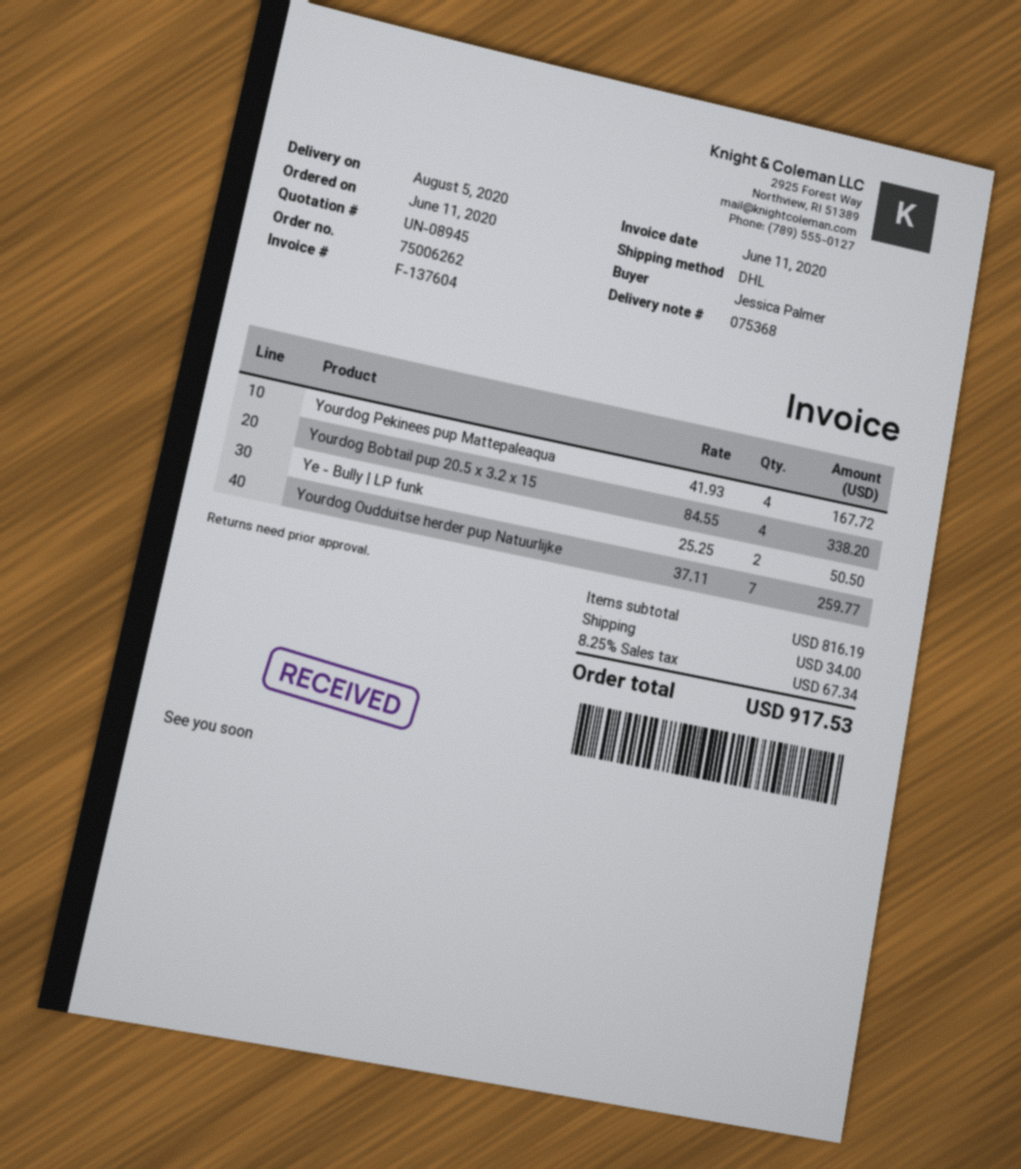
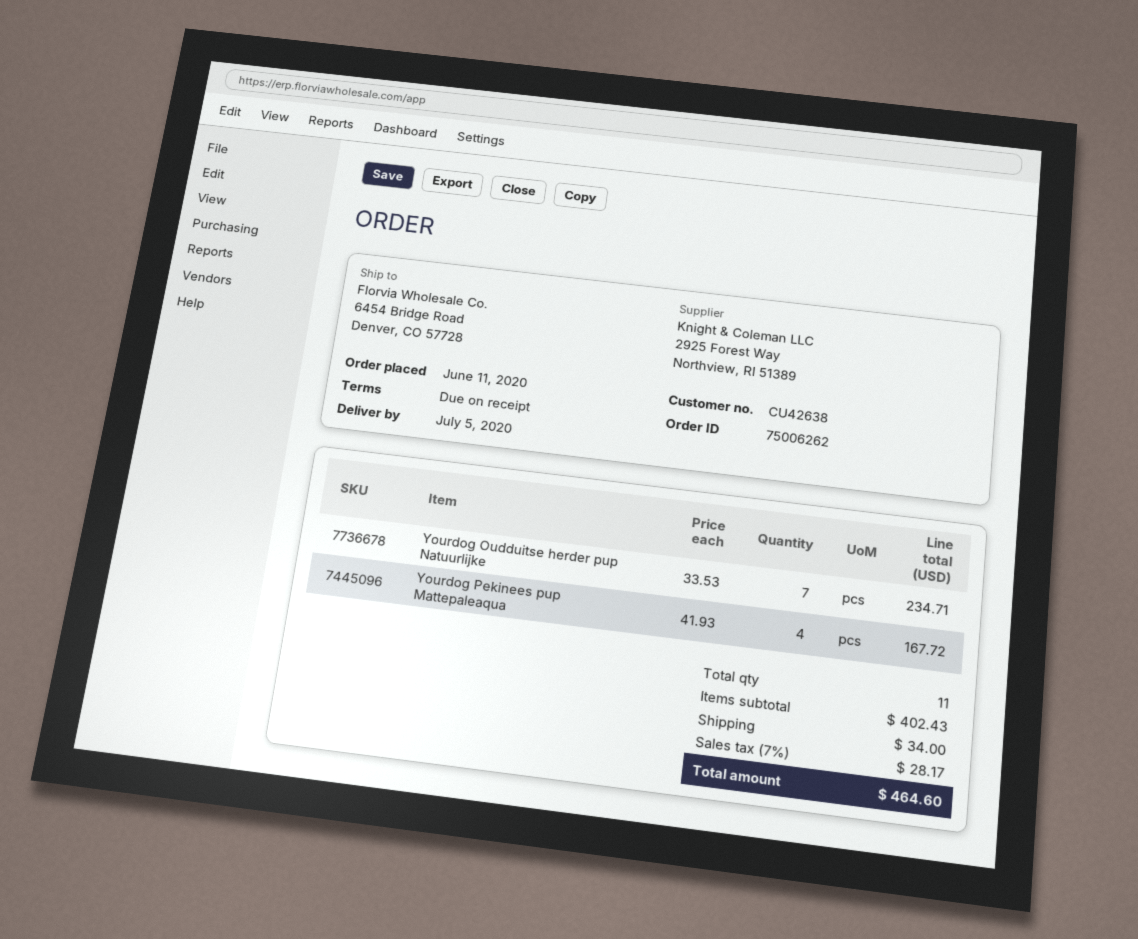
delivery date: 2020-08-05 -> 2020-07-05
Yourdog Bobtail pup 20.5 x 3.2 x 15: 4 x 84.55 = 338.20 -> none
Ye - Bully | LP funk: 2 x 25.25 = 50.50 -> none
Yourdog Oudduitse herder pup Natuurlijke: 7 x 37.11 = 259.77 -> 7 x 33.53 = 234.71
subtotal: 816.19 -> 402.43
tax: 8.25% = 67.34 -> 7% = 28.17
total: 917.53 -> 464.60

